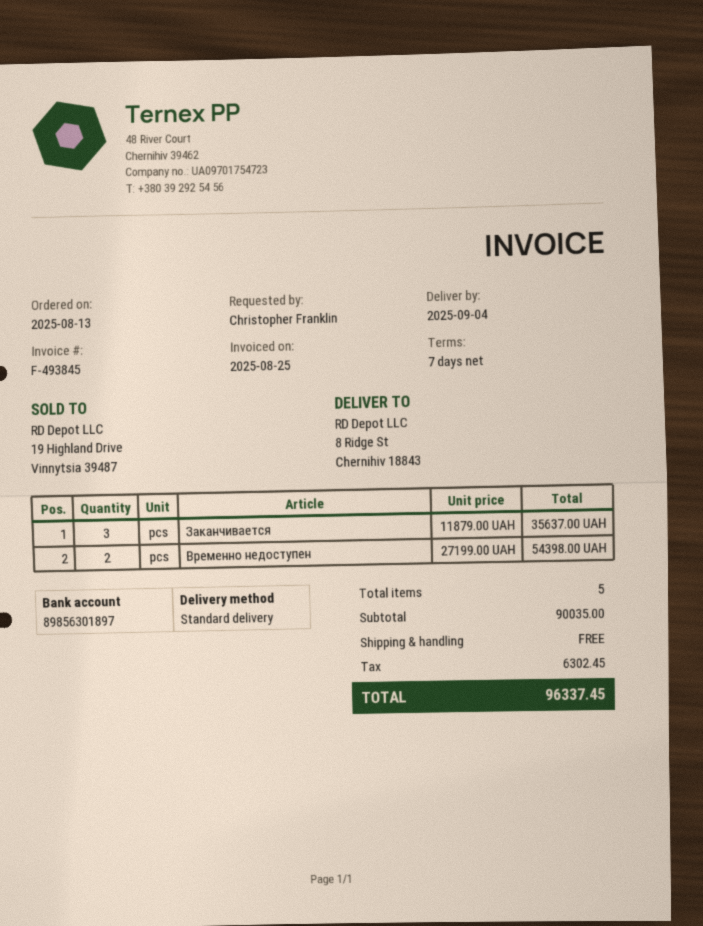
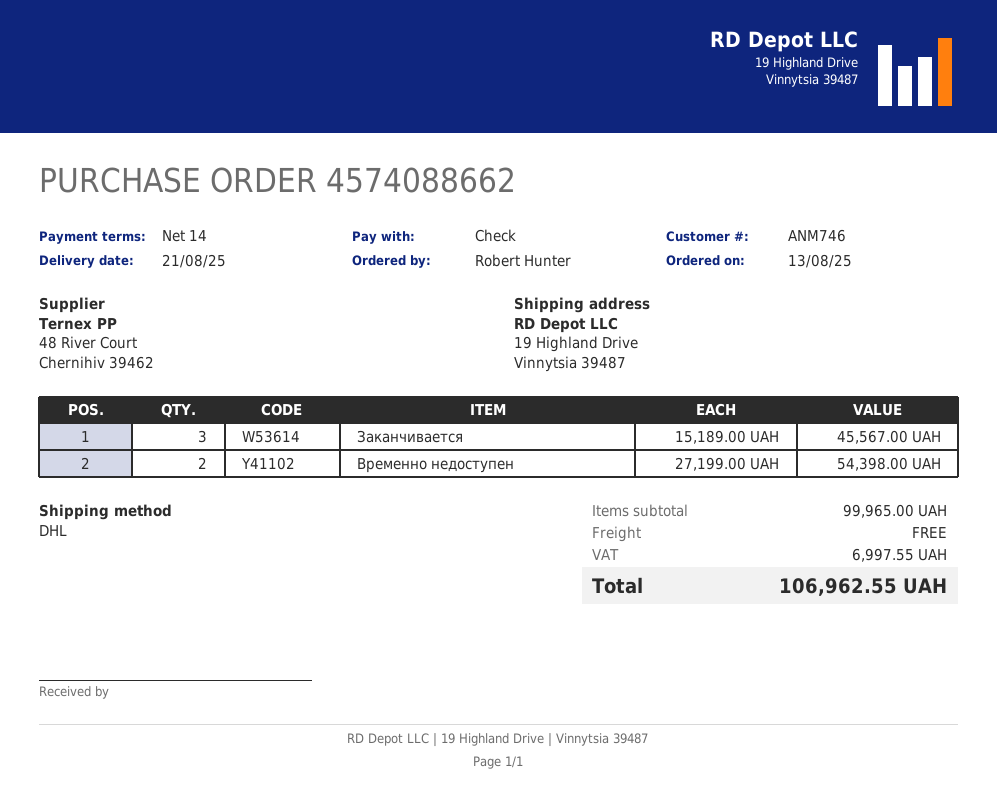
delivery date: 2025-09-04 -> 2025-08-21
payment terms: 7 days -> 14 days
ordered by: Christopher Franklin -> Robert Hunter
shipping method: standard -> DHL
ship to: 8 Ridge St, Chernihiv 18843 -> 19 Highland Drive, Vinnytsia 39487
Заканчивается: 3 x 11879.00 = 35637.00 -> 3 x 15189.00 = 45567.00
subtotal: 90035.00 -> 99965.00
tax: 6302.45 -> 6997.55
total: 96337.45 -> 106962.55

